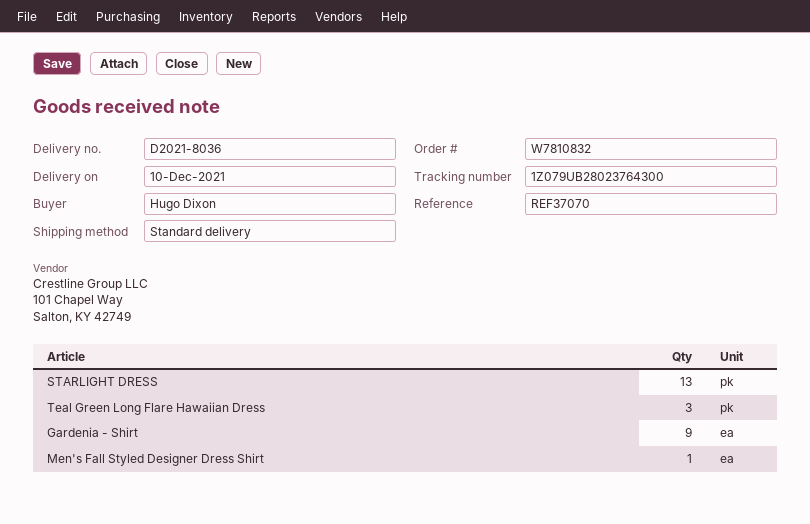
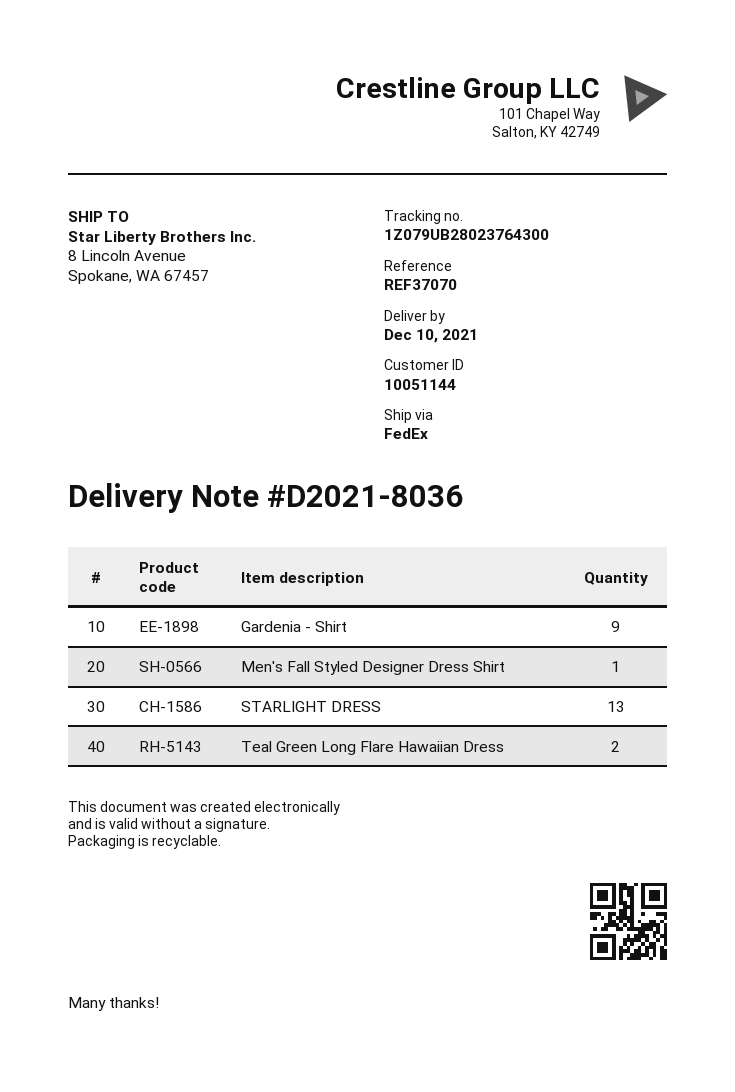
shipping method: standard -> FedEx
Teal Green Long Flare Hawaiian Dress: 3 -> 2

